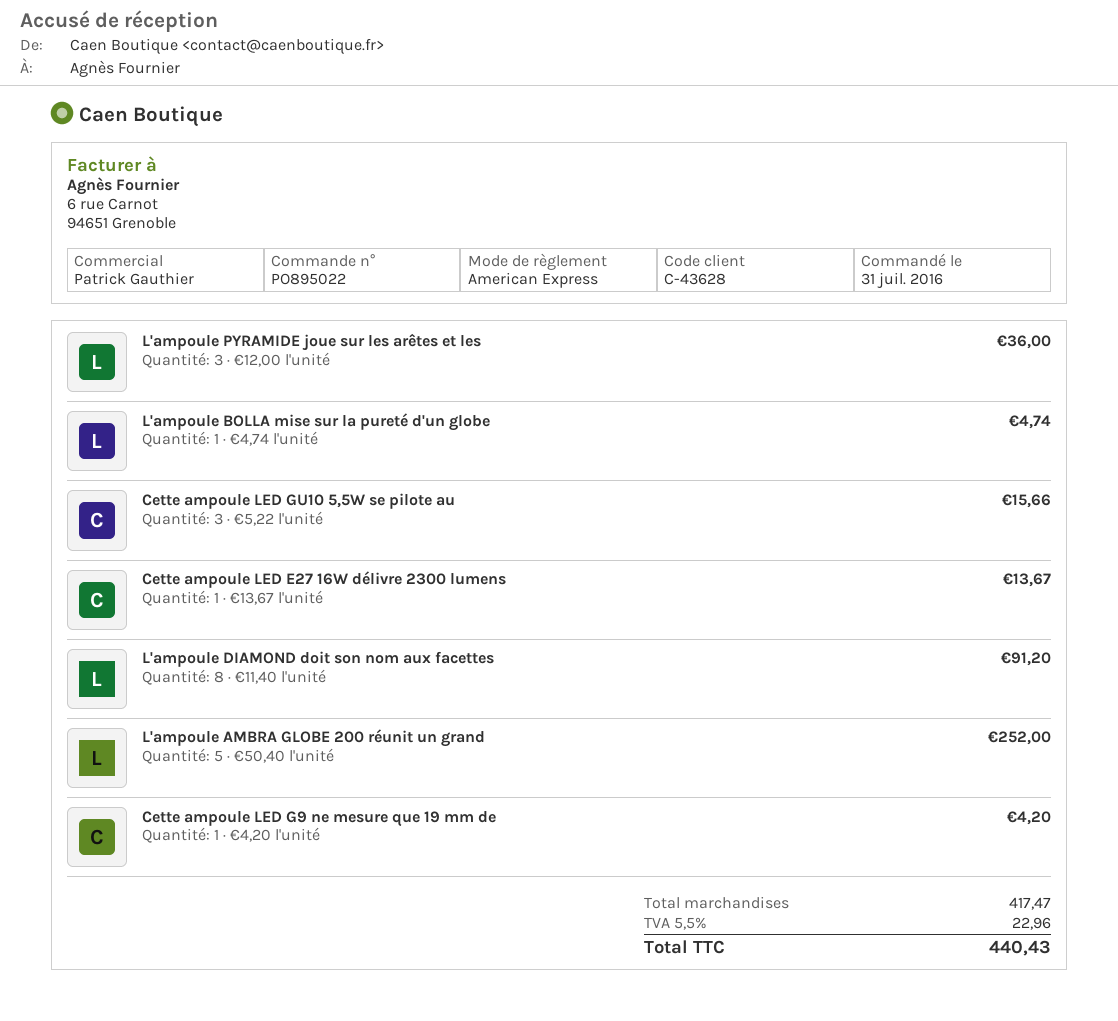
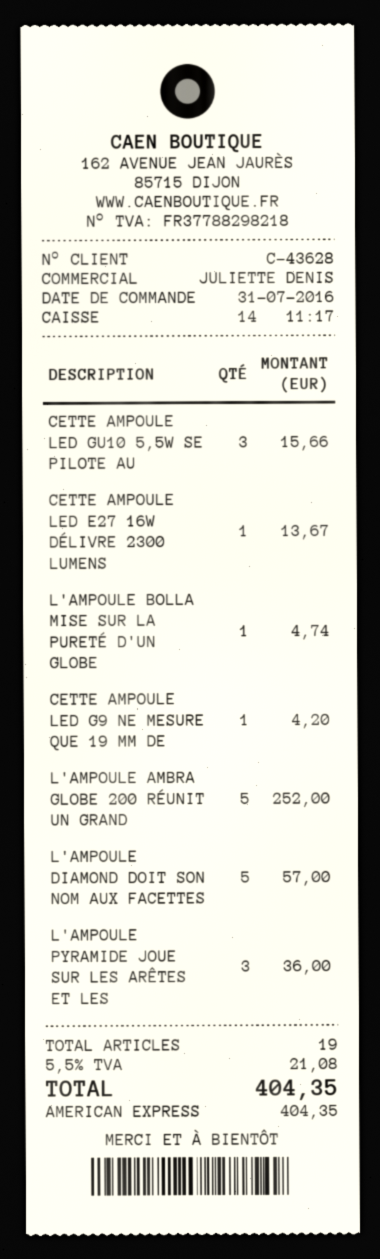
sales rep: Patrick Gauthier -> JULIETTE DENIS
L'ampoule DIAMOND doit son nom aux facettes: 8 for 91.20 -> 5 for 57.00
tax: 5.5% = 22.96 -> 5.5% = 21.08
total: 440.43 -> 404.35

